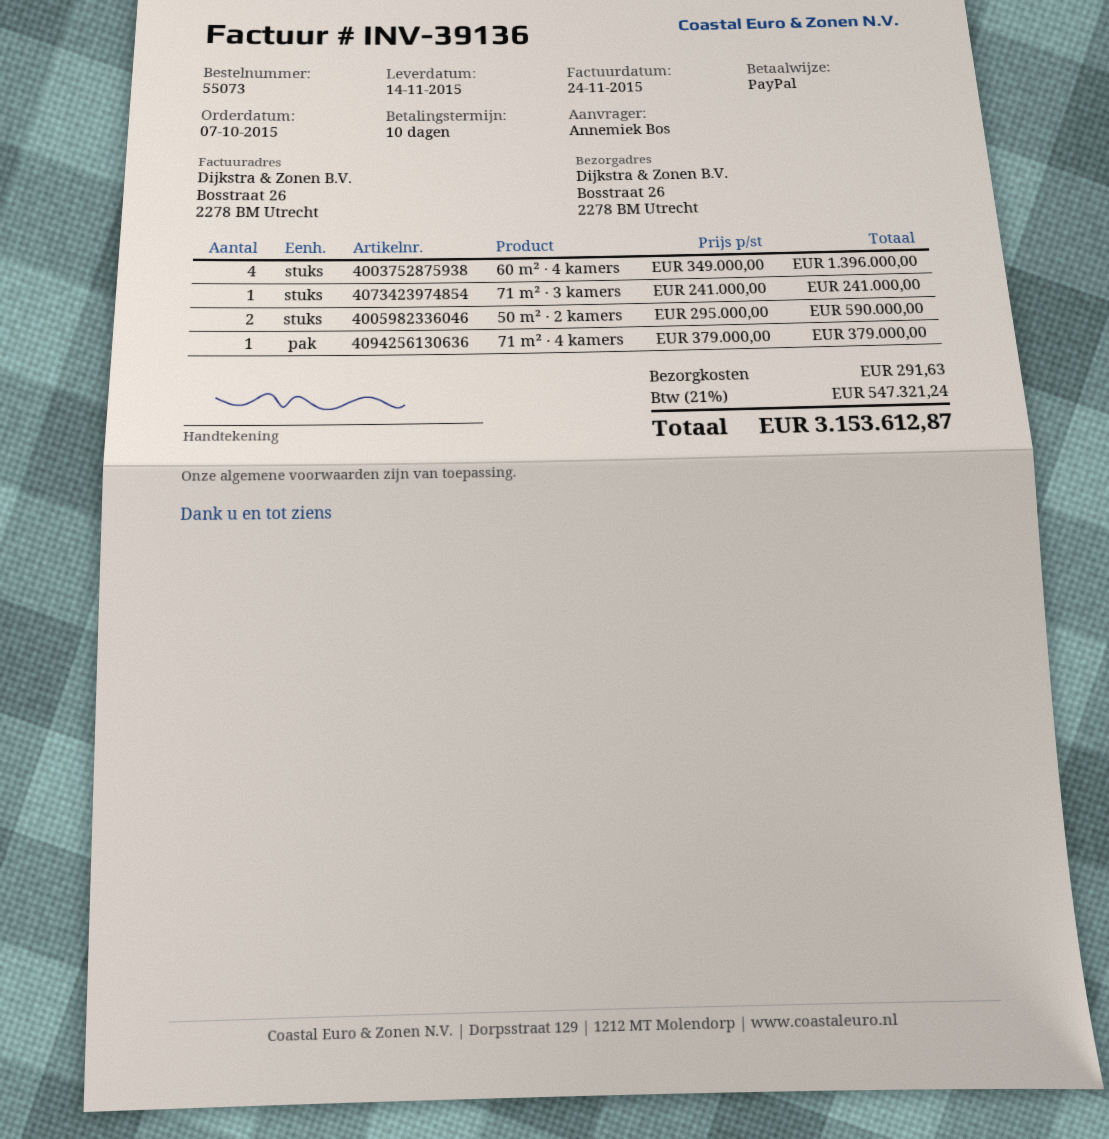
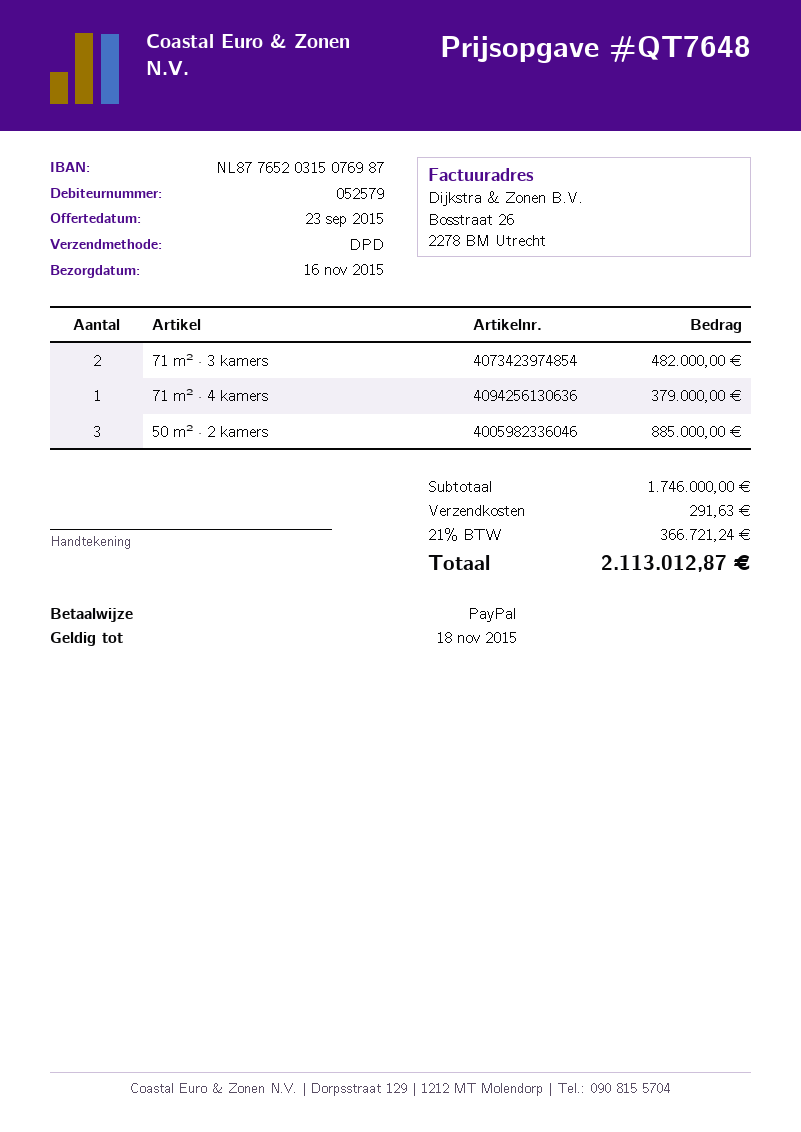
delivery date: 2015-11-14 -> 2015-11-16
60 m² · 4 kamers: 4 for 1396000.00 -> none
71 m² · 3 kamers: 1 for 241000.00 -> 2 for 482000.00
50 m² · 2 kamers: 2 for 590000.00 -> 3 for 885000.00
tax: 21% = 547321.24 -> 21% = 366721.24
total: 3153612.87 -> 2113012.87

